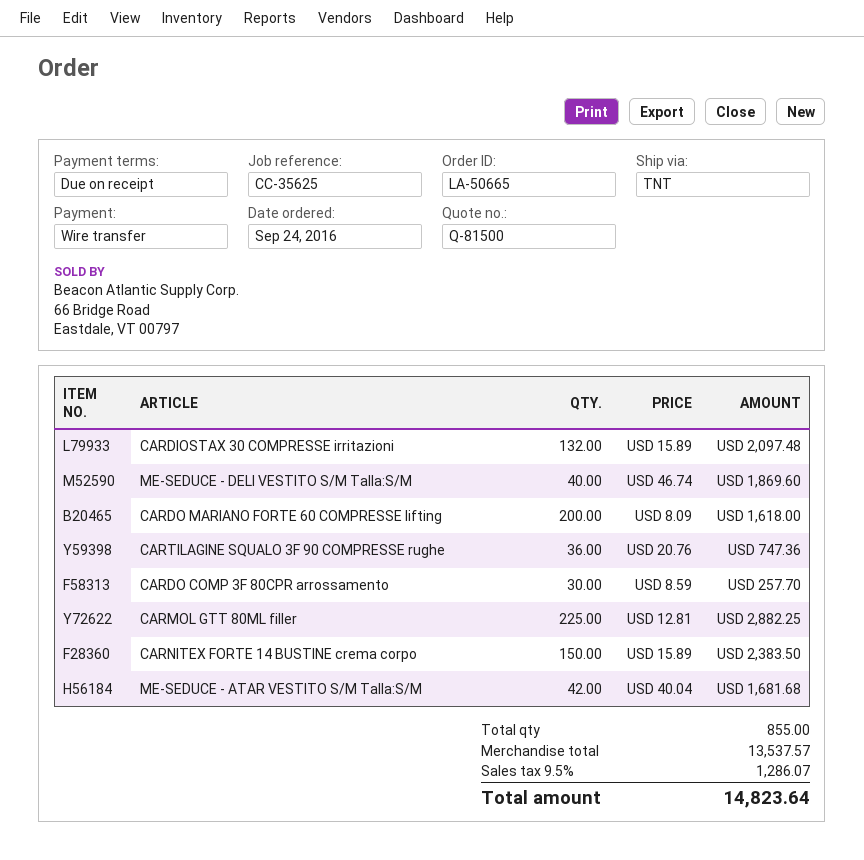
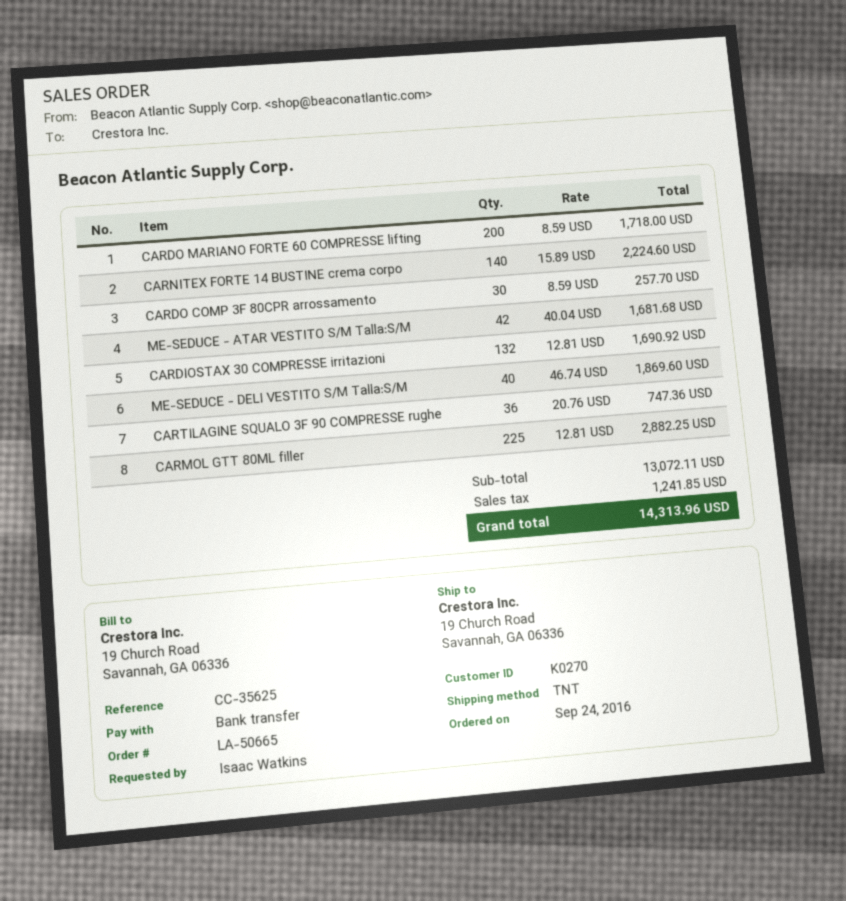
CARDIOSTAX 30 COMPRESSE irritazioni: 132 x 15.89 = 2097.48 -> 132 x 12.81 = 1690.92
CARDO MARIANO FORTE 60 COMPRESSE lifting: 200 x 8.09 = 1618.00 -> 200 x 8.59 = 1718.00
CARNITEX FORTE 14 BUSTINE crema corpo: 150 x 15.89 = 2383.50 -> 140 x 15.89 = 2224.60
subtotal: 13537.57 -> 13072.11
tax: 1286.07 -> 1241.85
total: 14823.64 -> 14313.96

